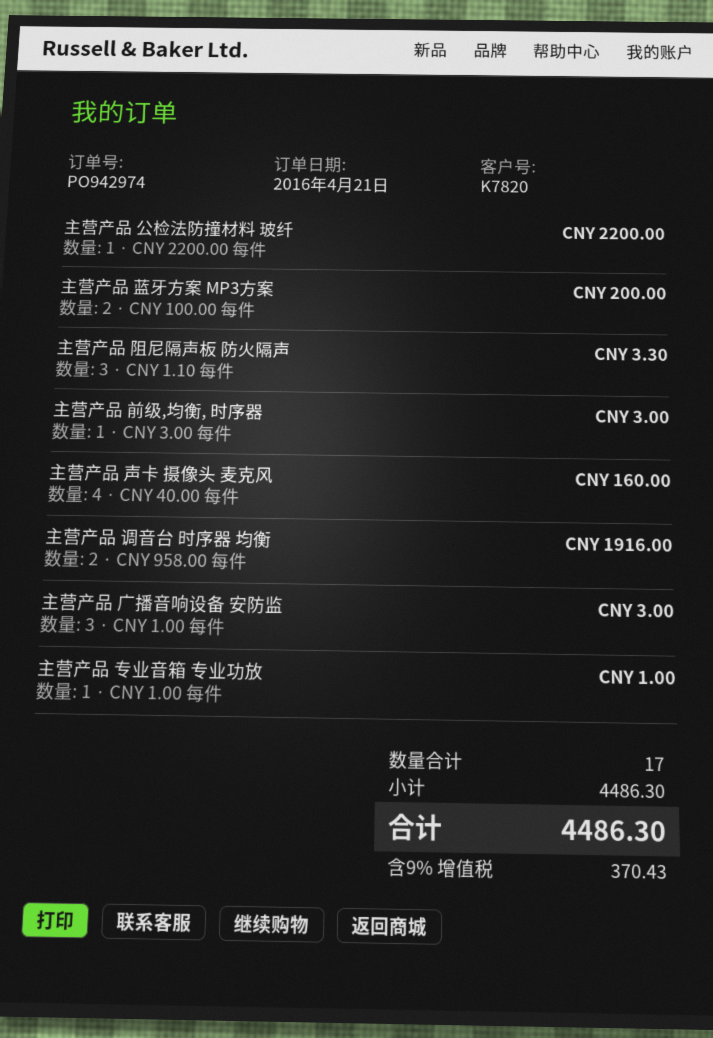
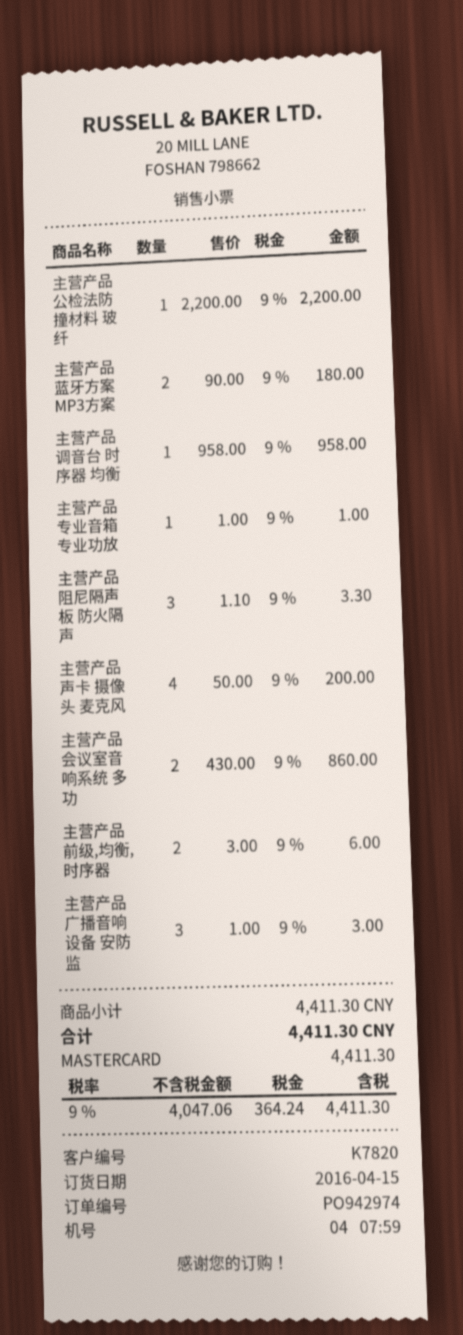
order date: 2016-04-21 -> 2016-04-15
主营产品 蓝牙方案 MP3方案: 2 x 100.00 = 200.00 -> 2 x 90.00 = 180.00
主营产品 前级,均衡, 时序器: 1 x 3.00 = 3.00 -> 2 x 3.00 = 6.00
主营产品 声卡 摄像头 麦克风: 4 x 40.00 = 160.00 -> 4 x 50.00 = 200.00
主营产品 调音台 时序器 均衡: 2 x 958.00 = 1916.00 -> 1 x 958.00 = 958.00
主营产品 会议室音响系统 多功: none -> 2 x 430.00 = 860.00
subtotal: 4486.30 -> 4411.30
tax: 9% = 370.43 -> 9% = 364.24
total: 4486.30 -> 4411.30

